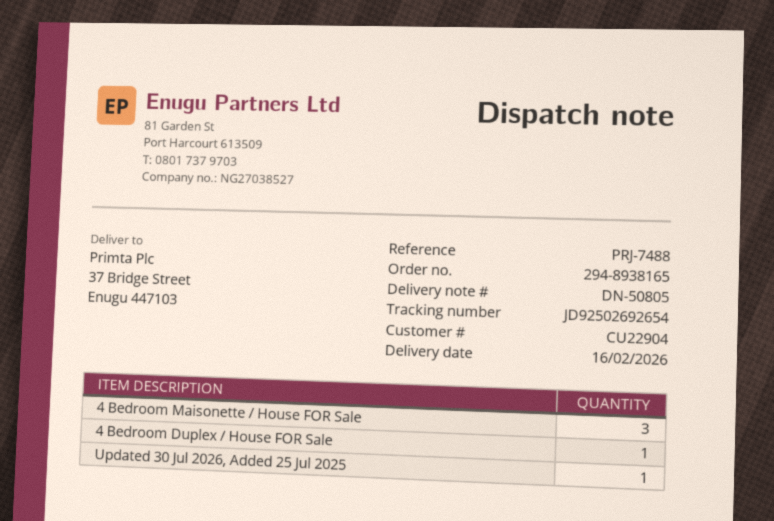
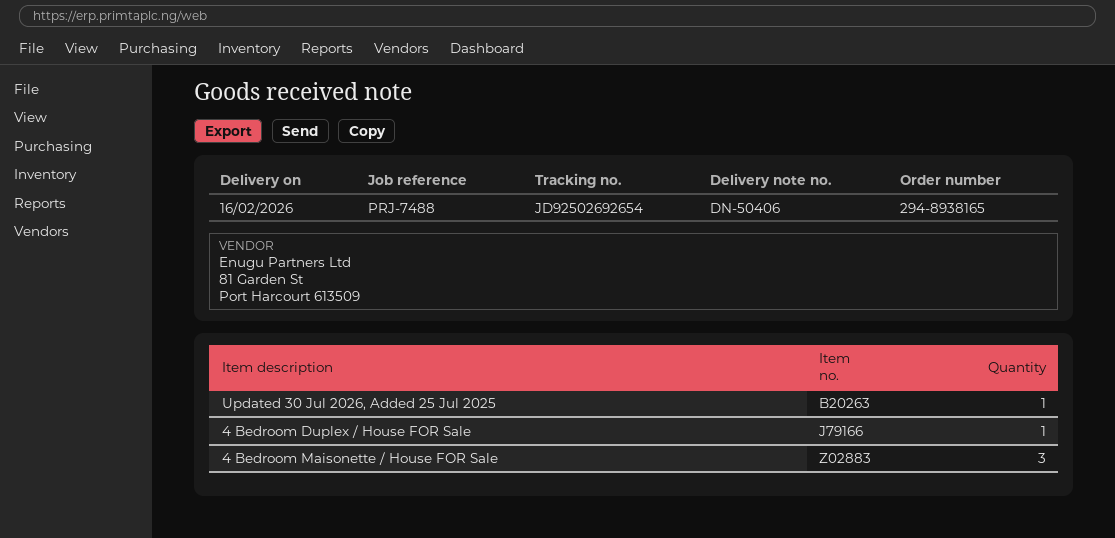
delivery note number: DN-50805 -> DN-50406

